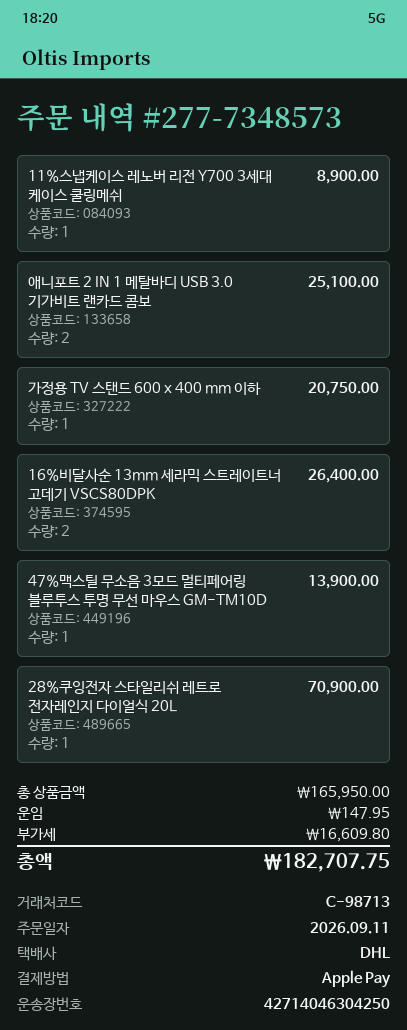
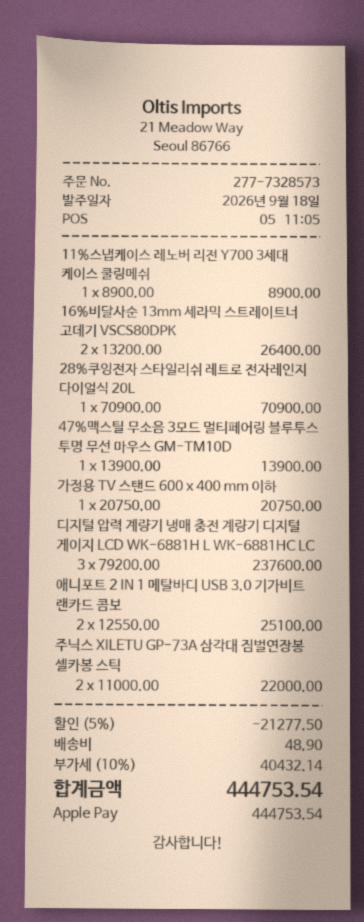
order number: 277-7348573 -> 277-7328573
order date: 2026-09-11 -> 2026-09-18
디지털 압력 계량기 냉매 충전 계량기 디지털 게이지 LCD WK-6881H L WK-6881HC LC: none -> 3 for 237600.00
주닉스 XILETU GP-73A 삼각대 짐벌연장봉 셀카봉 스틱: none -> 2 for 22000.00
discount: none -> 5% = 21277.50
shipping: 147.95 -> 48.90
tax: 16609.80 -> 40432.14
total: 182707.75 -> 444753.54

